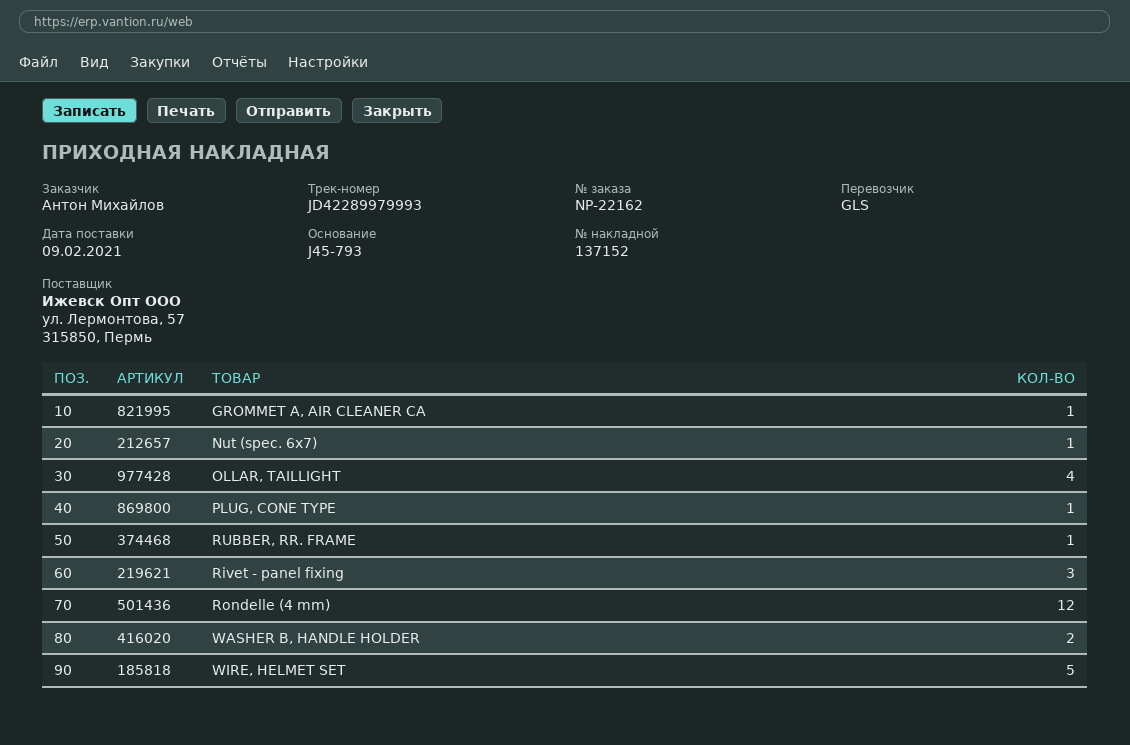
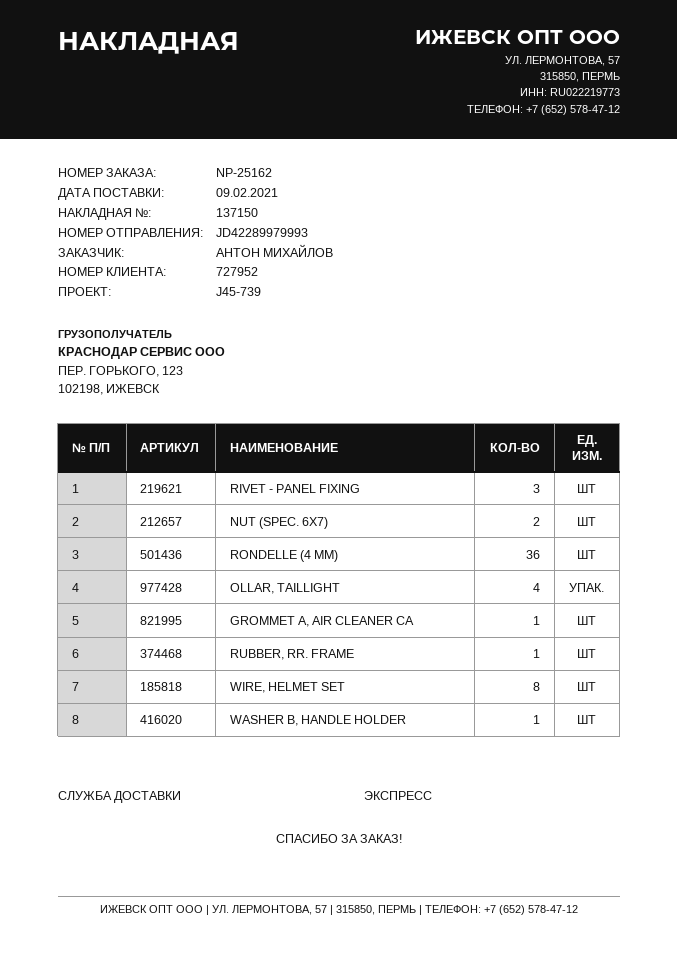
order number: NP-22162 -> NP-25162
delivery note number: 137152 -> 137150
reference: J45-793 -> J45-739
shipping method: GLS -> express
Nut (spec. 6x7): 1 -> 2
PLUG, CONE TYPE: 1 -> none
Rondelle (4 mm): 12 -> 36
WASHER B, HANDLE HOLDER: 2 -> 1
WIRE, HELMET SET: 5 -> 8

